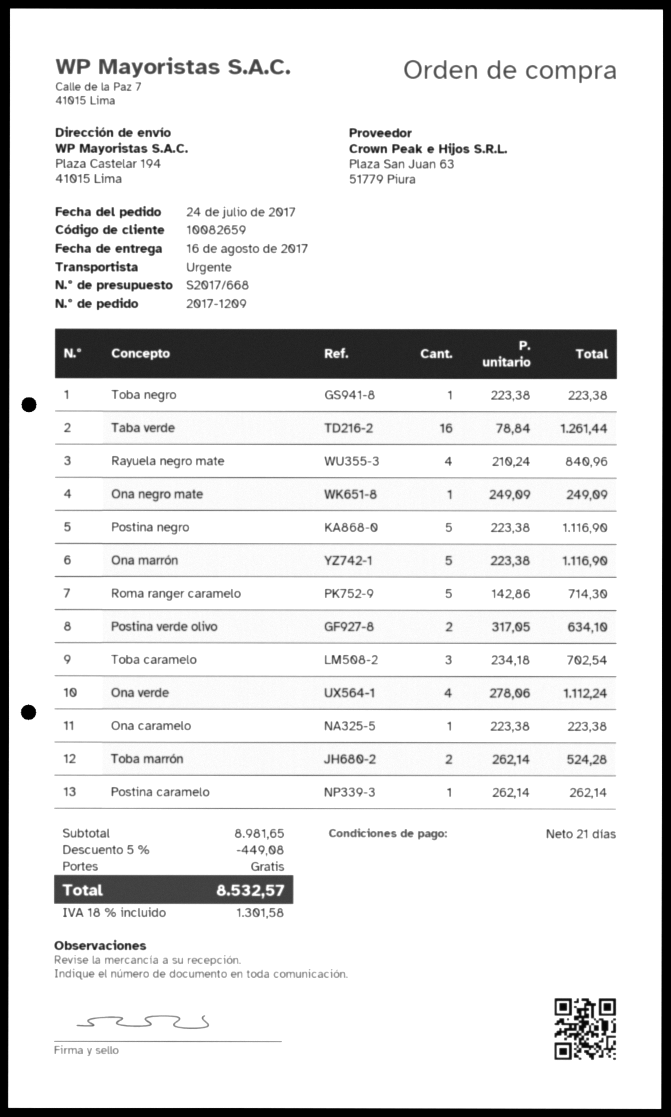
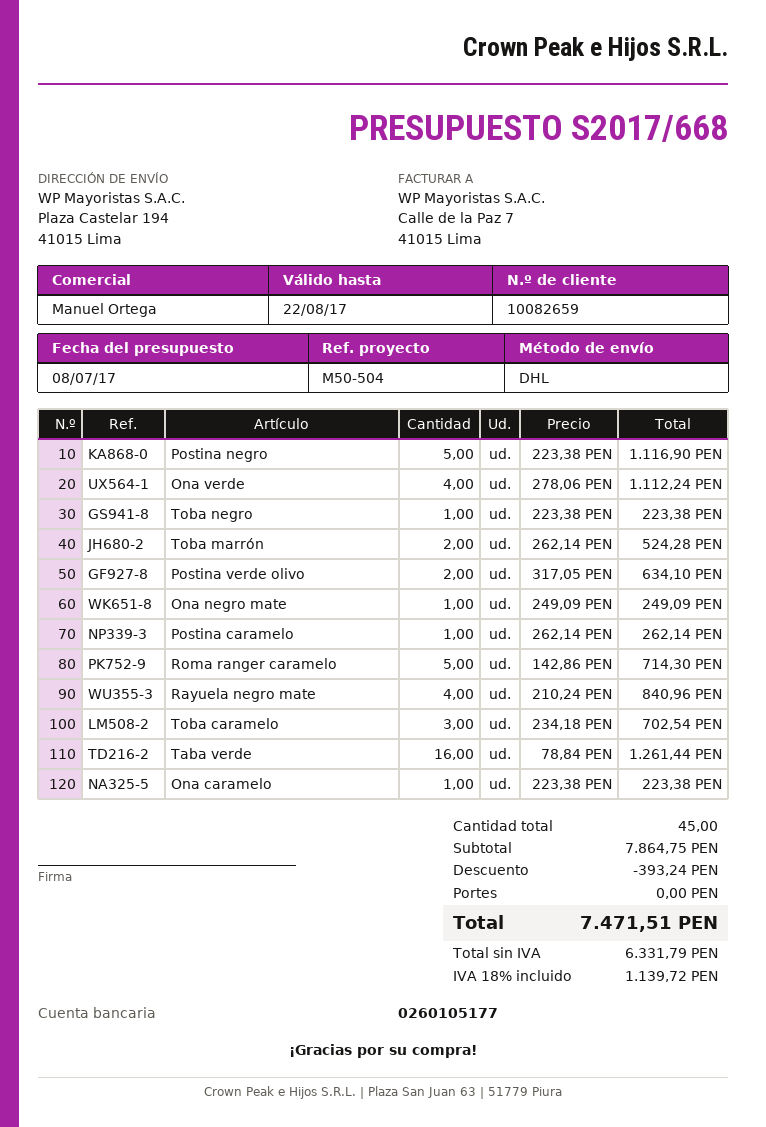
shipping method: express -> DHL
Ona marrón: 5 x 223.38 = 1116.90 -> none
subtotal: 8981.65 -> 7864.75
discount: 449.08 -> 393.24
tax: 18% = 1301.58 -> 18% = 1139.72
total: 8532.57 -> 7471.51

